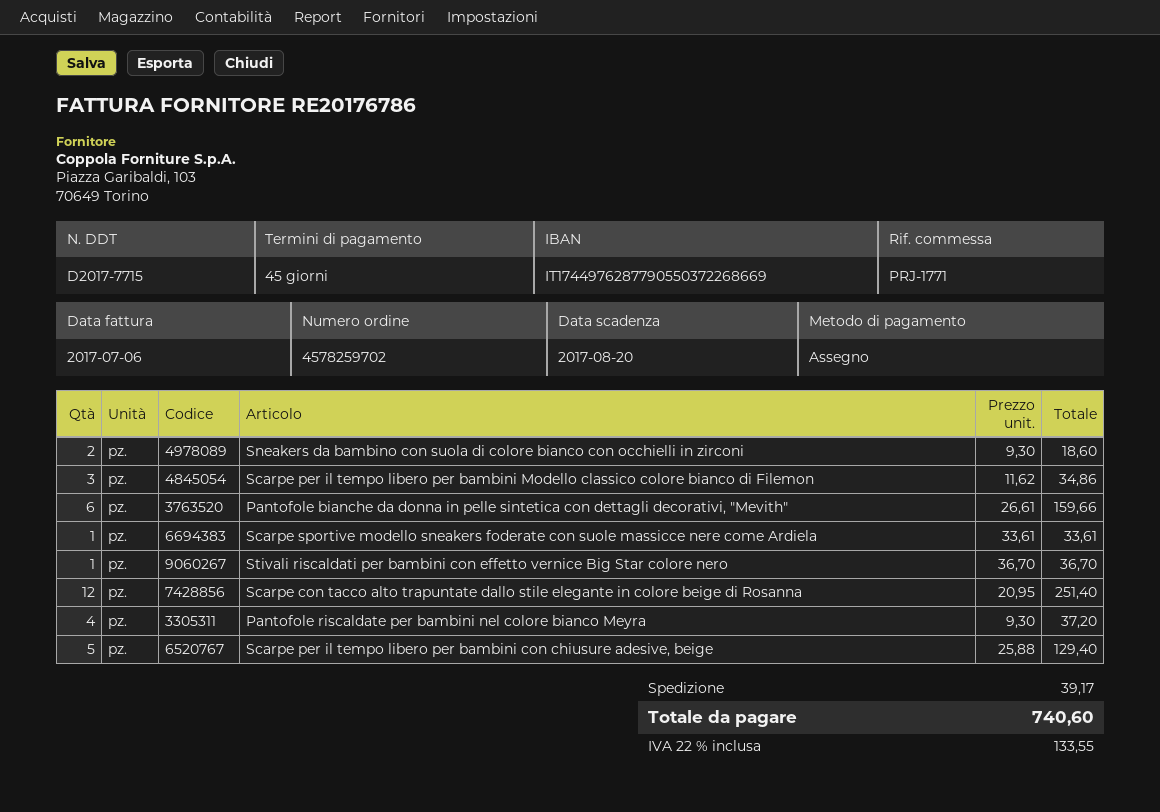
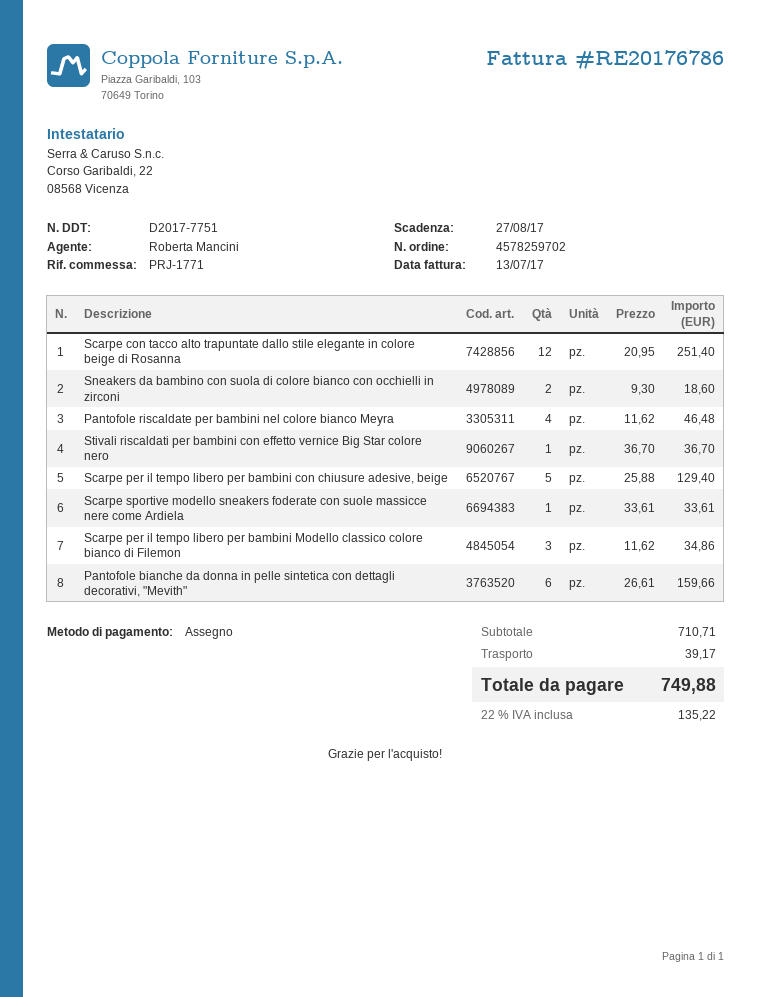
delivery note number: D2017-7715 -> D2017-7751
invoice date: 2017-07-06 -> 2017-07-13
due date: 2017-08-20 -> 2017-08-27
Pantofole riscaldate per bambini nel colore bianco Meyra: 4 x 9.30 = 37.20 -> 4 x 11.62 = 46.48
tax: 22% = 133.55 -> 22% = 135.22
total: 740.60 -> 749.88

